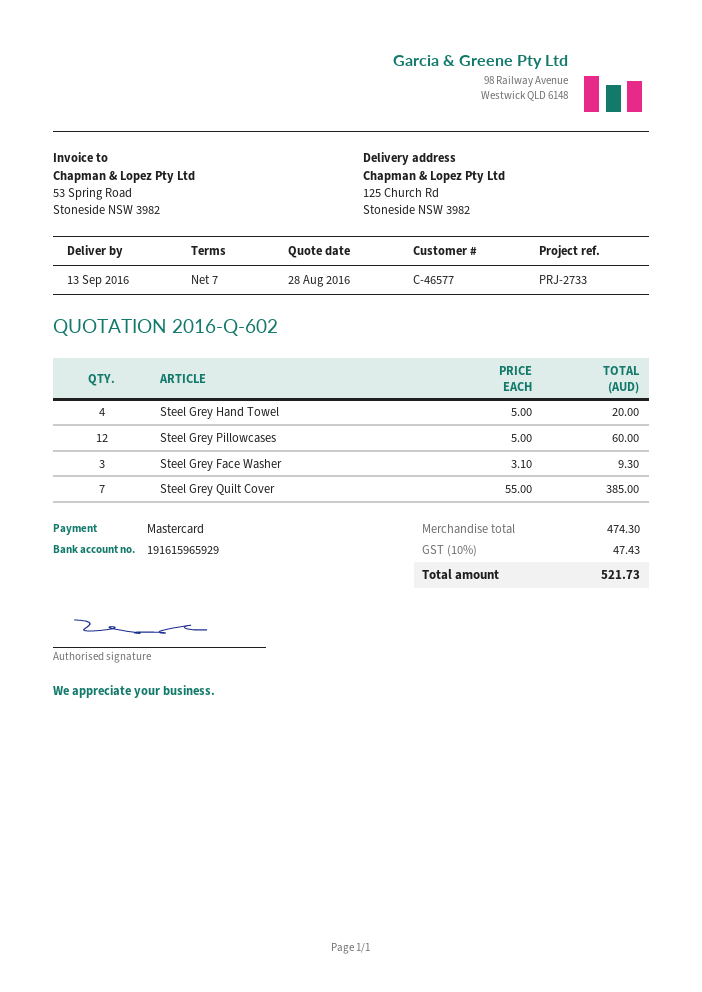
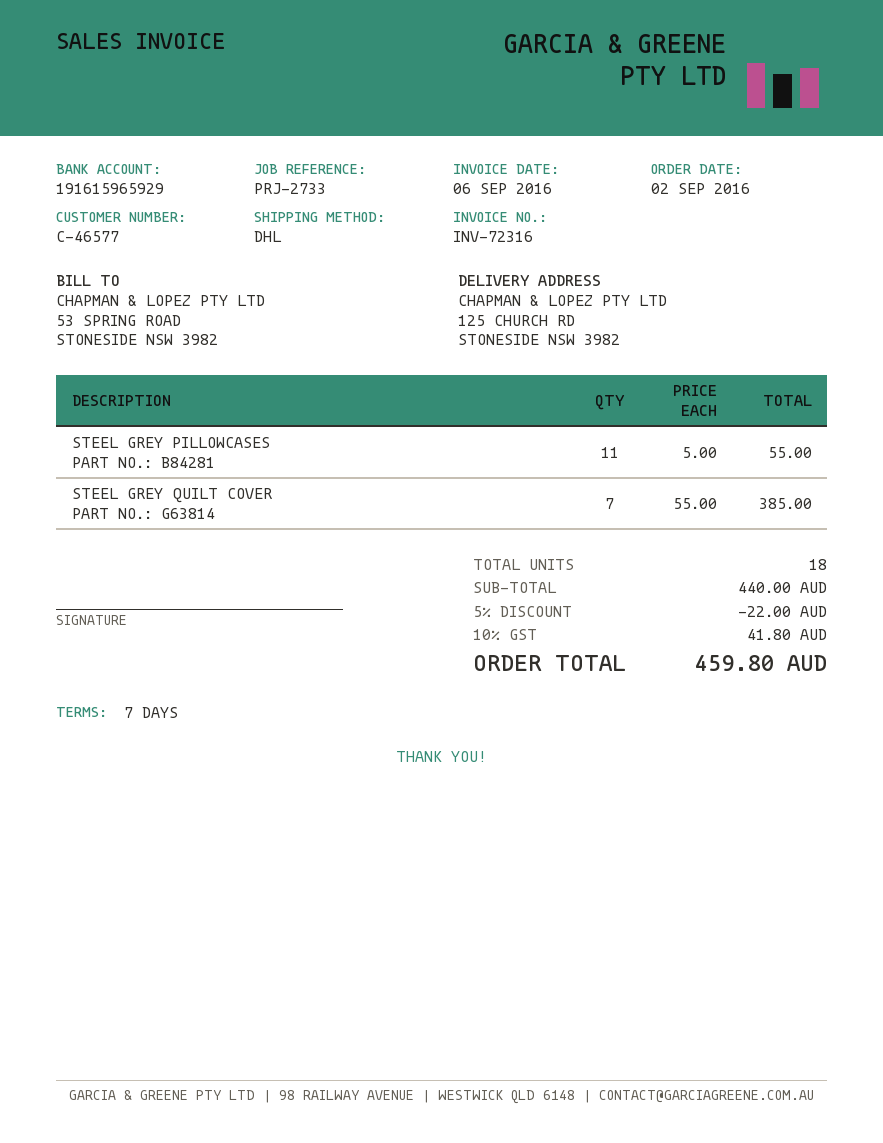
Steel Grey Hand Towel: 4 x 5.00 = 20.00 -> none
Steel Grey Pillowcases: 12 x 5.00 = 60.00 -> 11 x 5.00 = 55.00
Steel Grey Face Washer: 3 x 3.10 = 9.30 -> none
subtotal: 474.30 -> 440.00
discount: none -> 5% = 22.00
tax: 10% = 47.43 -> 10% = 41.80
total: 521.73 -> 459.80

